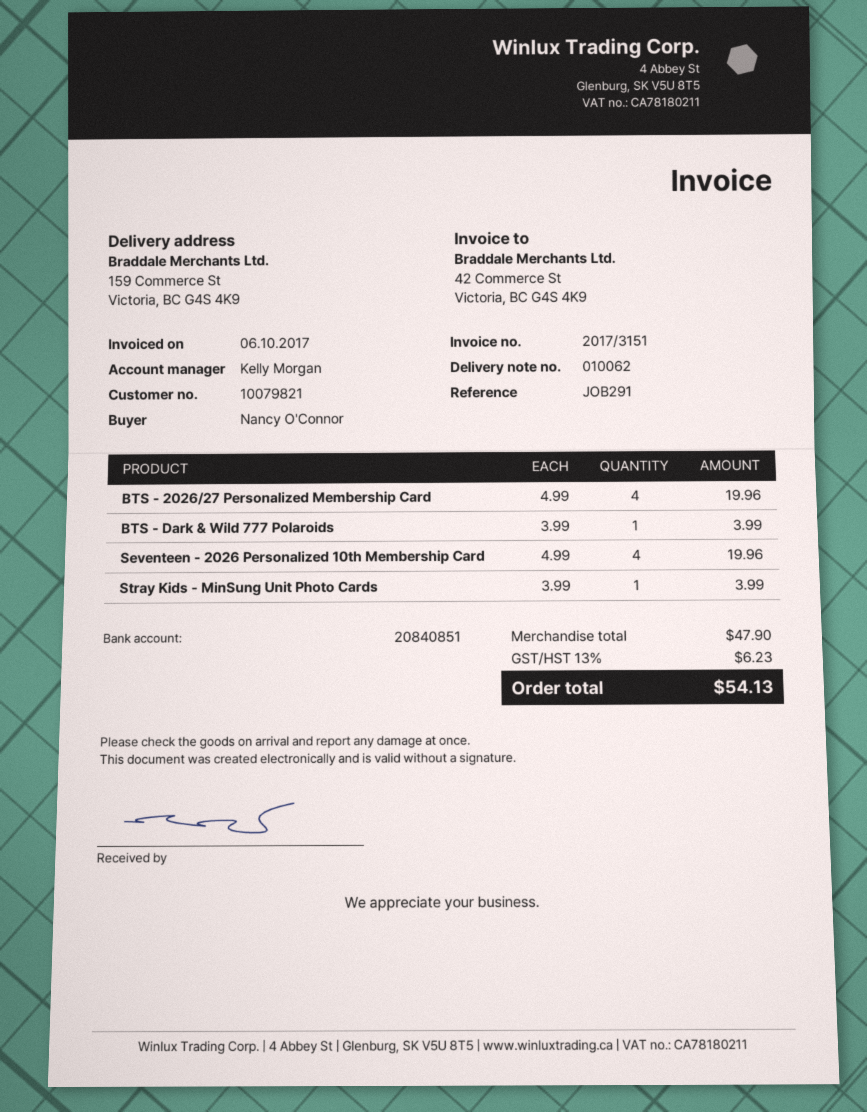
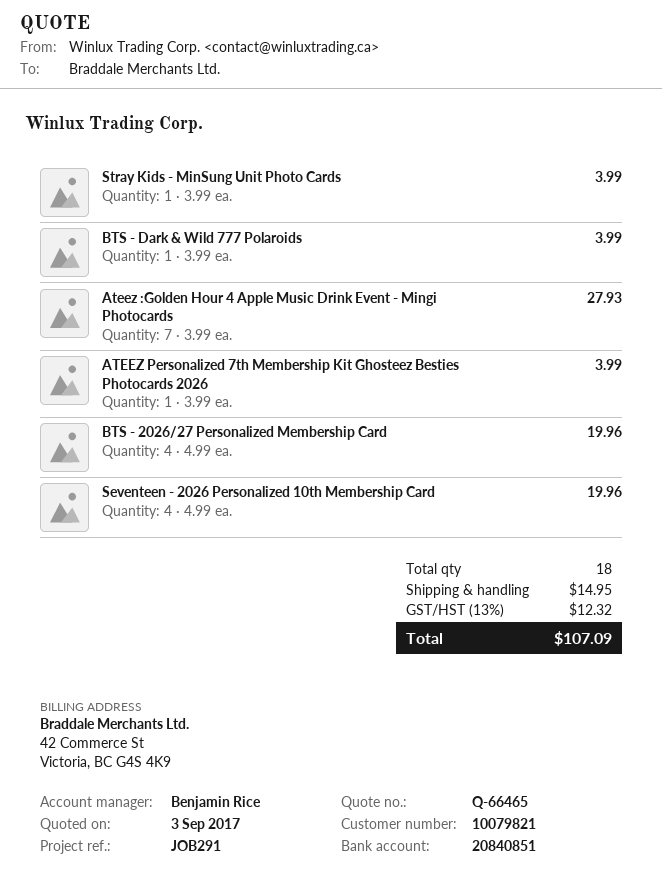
sales rep: Kelly Morgan -> Benjamin Rice
Ateez :Golden Hour 4 Apple Music Drink Event - Mingi Photocards: none -> 7 x 3.99 = 27.93
ATEEZ Personalized 7th Membership Kit Ghosteez Besties Photocards 2026: none -> 1 x 3.99 = 3.99
shipping: none -> 14.95
tax: 13% = 6.23 -> 13% = 12.32
total: 54.13 -> 107.09

